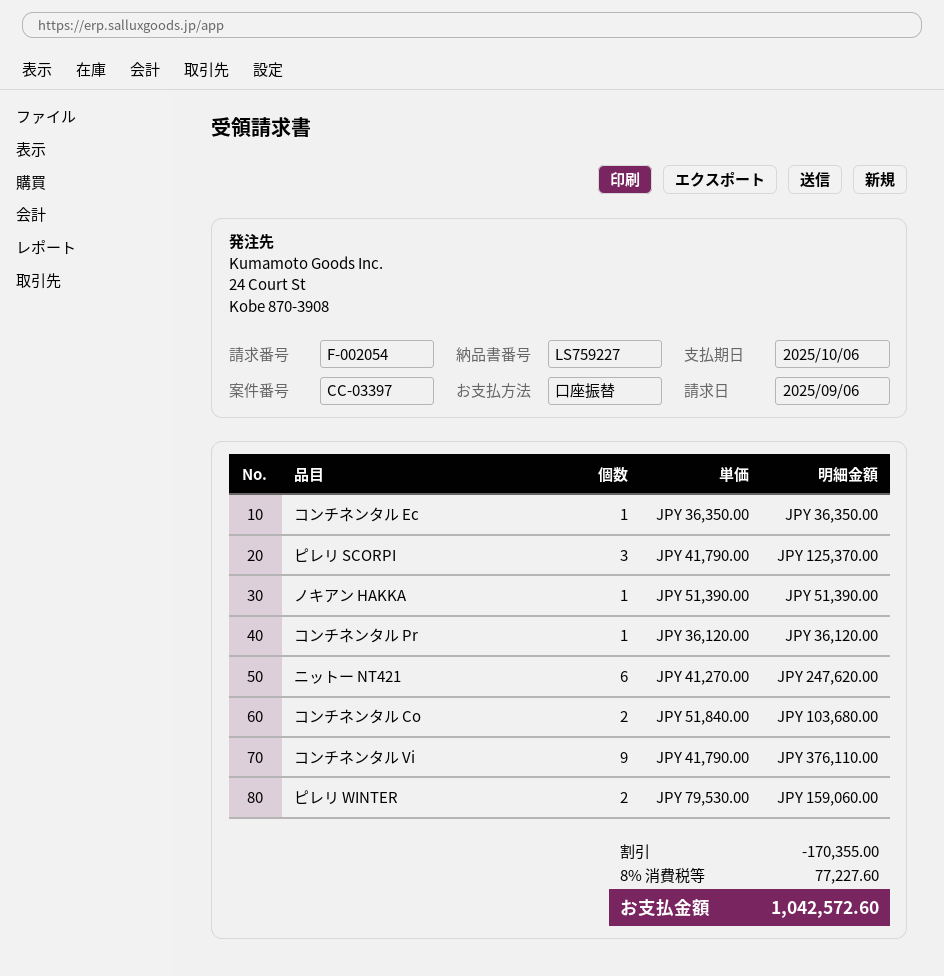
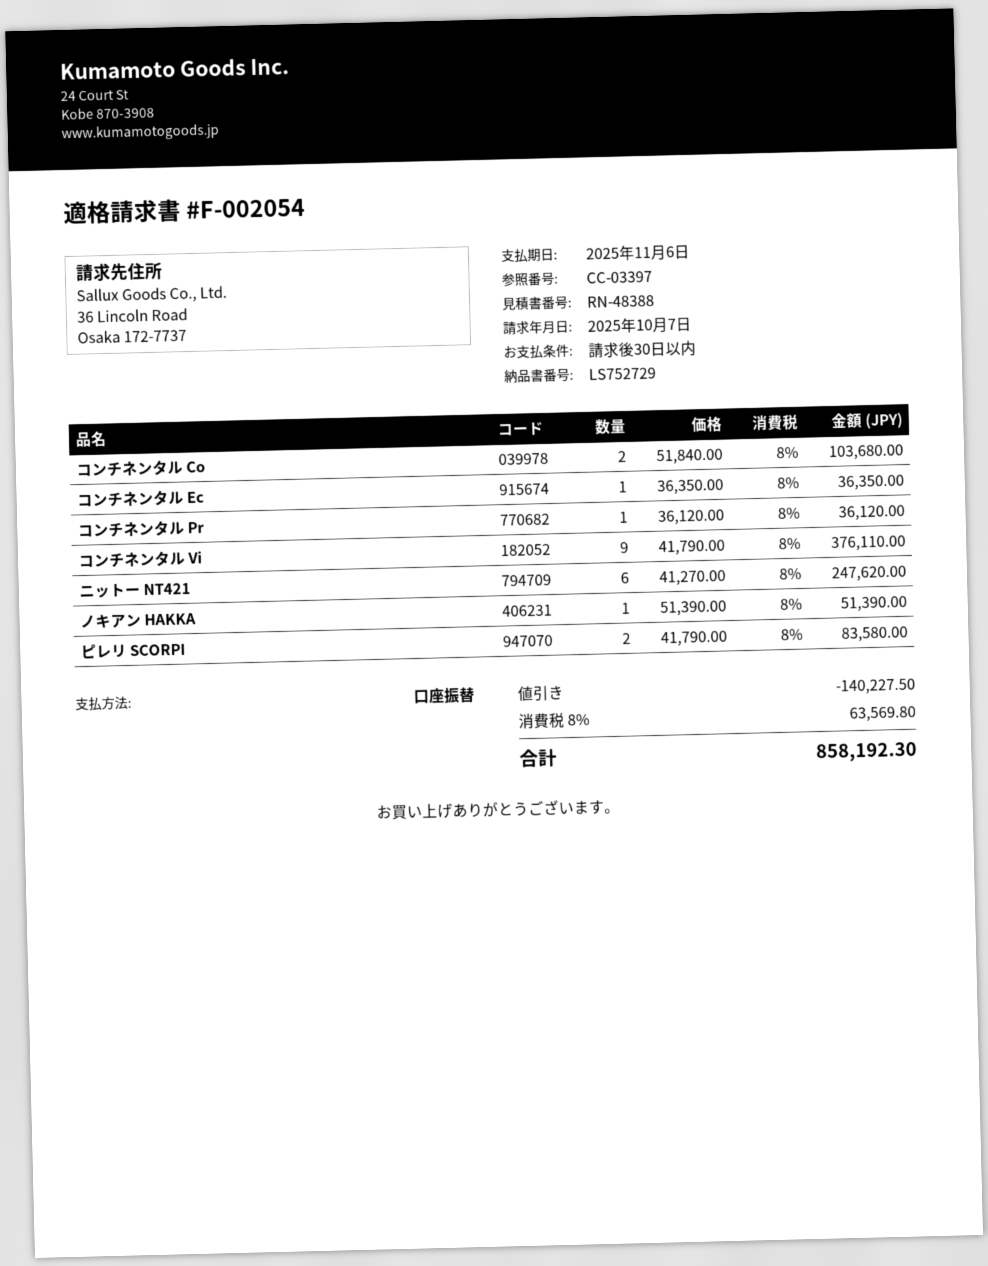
delivery note number: LS759227 -> LS752729
invoice date: 2025-09-06 -> 2025-10-07
due date: 2025-10-06 -> 2025-11-06
ピレリ SCORPI: 3 x 41790.00 = 125370.00 -> 2 x 41790.00 = 83580.00
ピレリ WINTER: 2 x 79530.00 = 159060.00 -> none
discount: 170355.00 -> 140227.50
tax: 8% = 77227.60 -> 8% = 63569.80
total: 1042572.60 -> 858192.30

